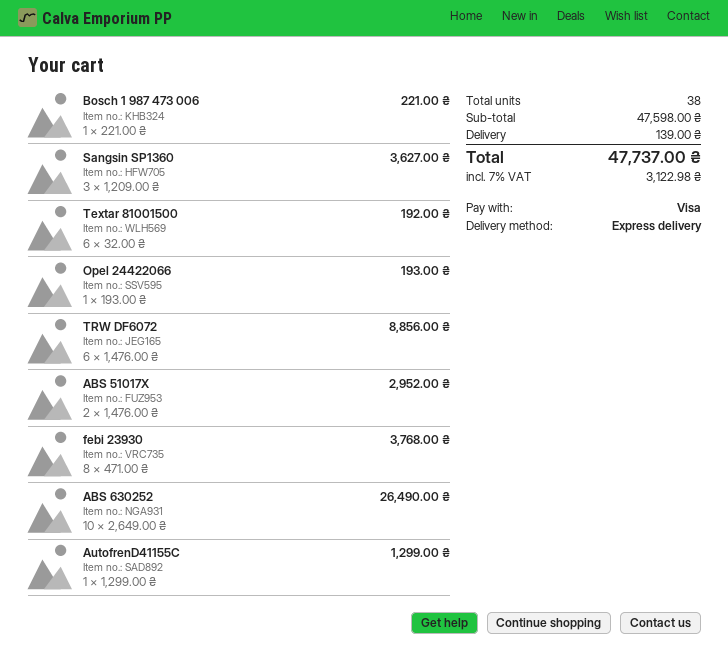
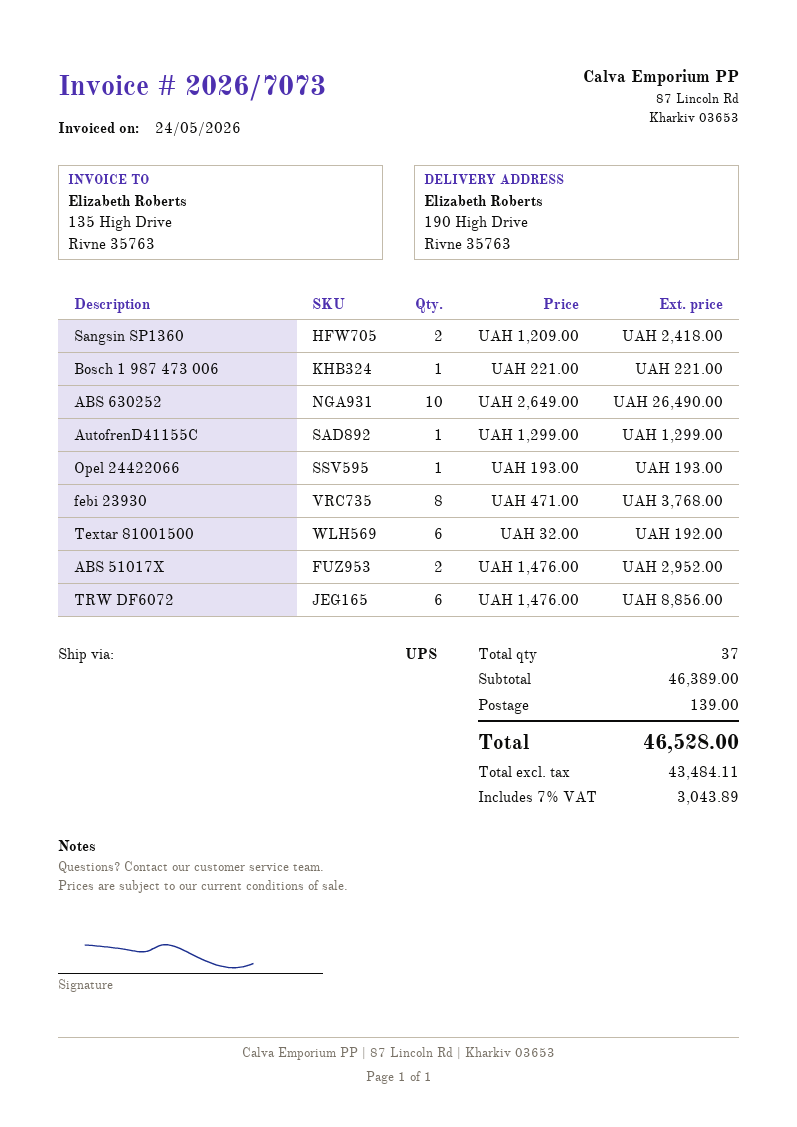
shipping method: express -> UPS
Sangsin SP1360: 3 x 1209.00 = 3627.00 -> 2 x 1209.00 = 2418.00
total quantity: 38 -> 37
subtotal: 47598.00 -> 46389.00
tax: 7% = 3122.98 -> 7% = 3043.89
total: 47737.00 -> 46528.00

